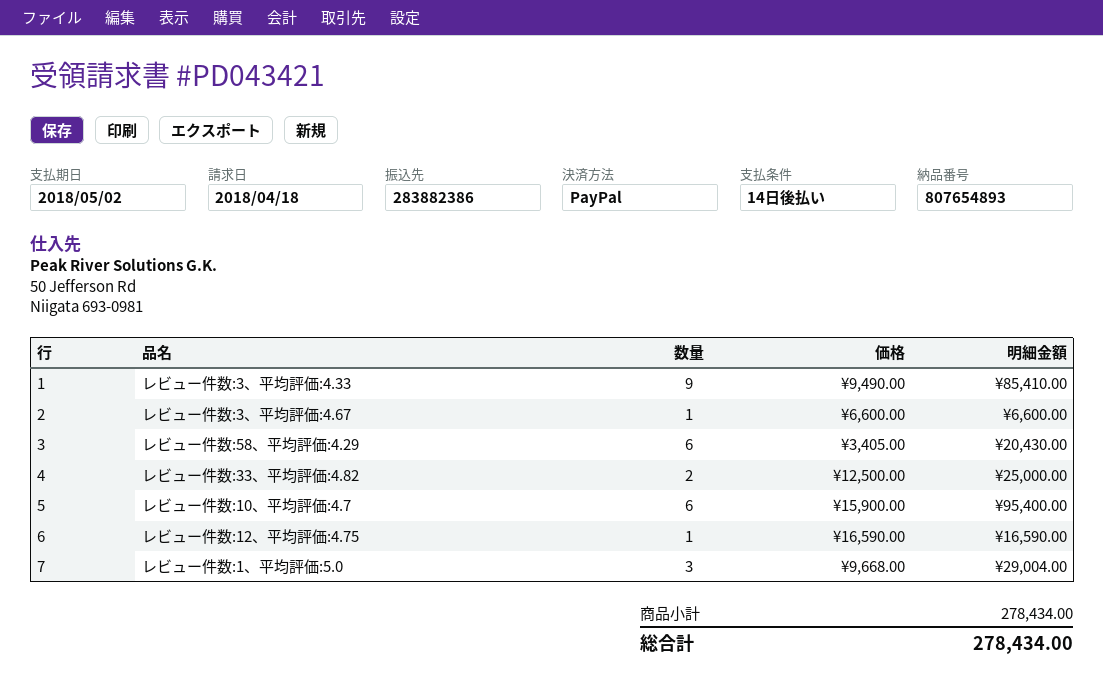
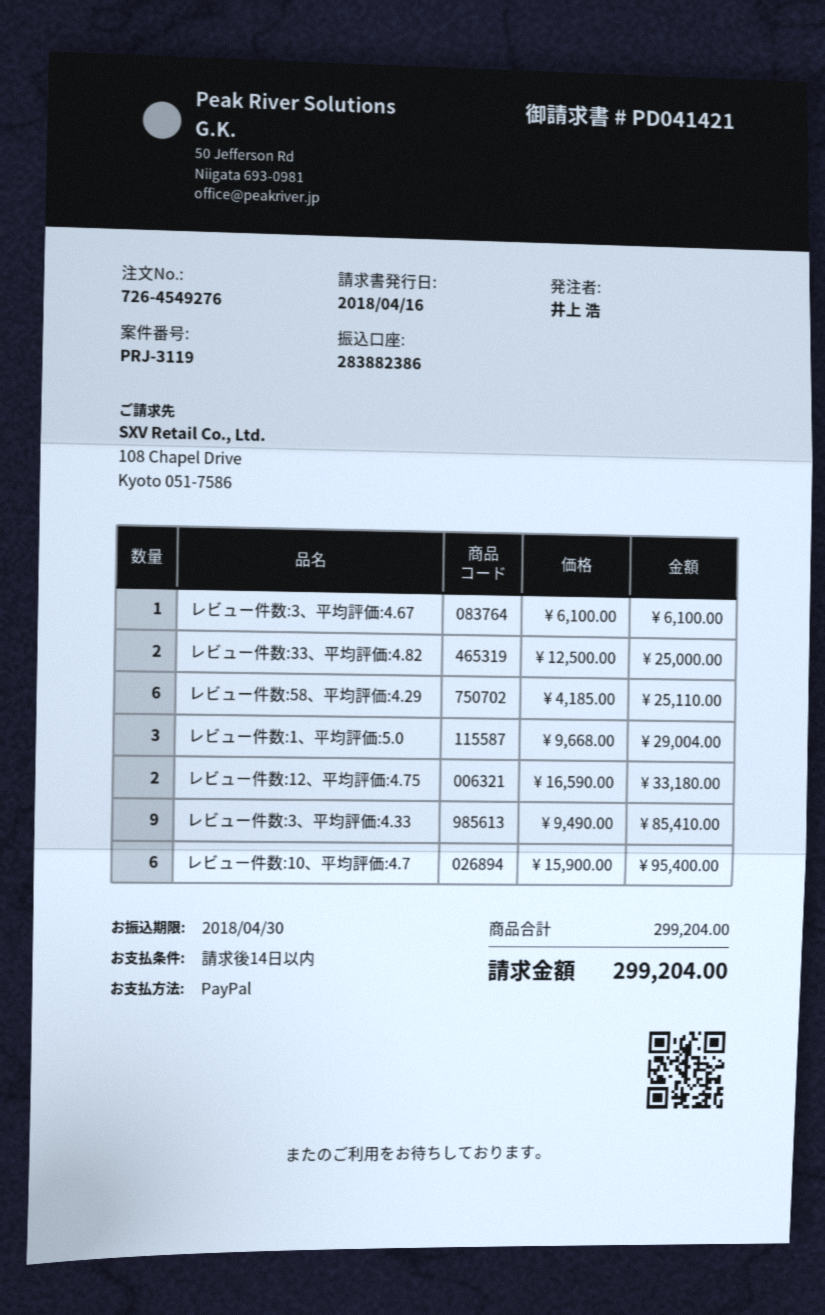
invoice number: PD043421 -> PD041421
invoice date: 2018-04-18 -> 2018-04-16
due date: 2018-05-02 -> 2018-04-30
レビュー件数:3、平均評価:4.67: 1 x 6600.00 = 6600.00 -> 1 x 6100.00 = 6100.00
レビュー件数:58、平均評価:4.29: 6 x 3405.00 = 20430.00 -> 6 x 4185.00 = 25110.00
レビュー件数:12、平均評価:4.75: 1 x 16590.00 = 16590.00 -> 2 x 16590.00 = 33180.00
subtotal: 278434.00 -> 299204.00
total: 278434.00 -> 299204.00

